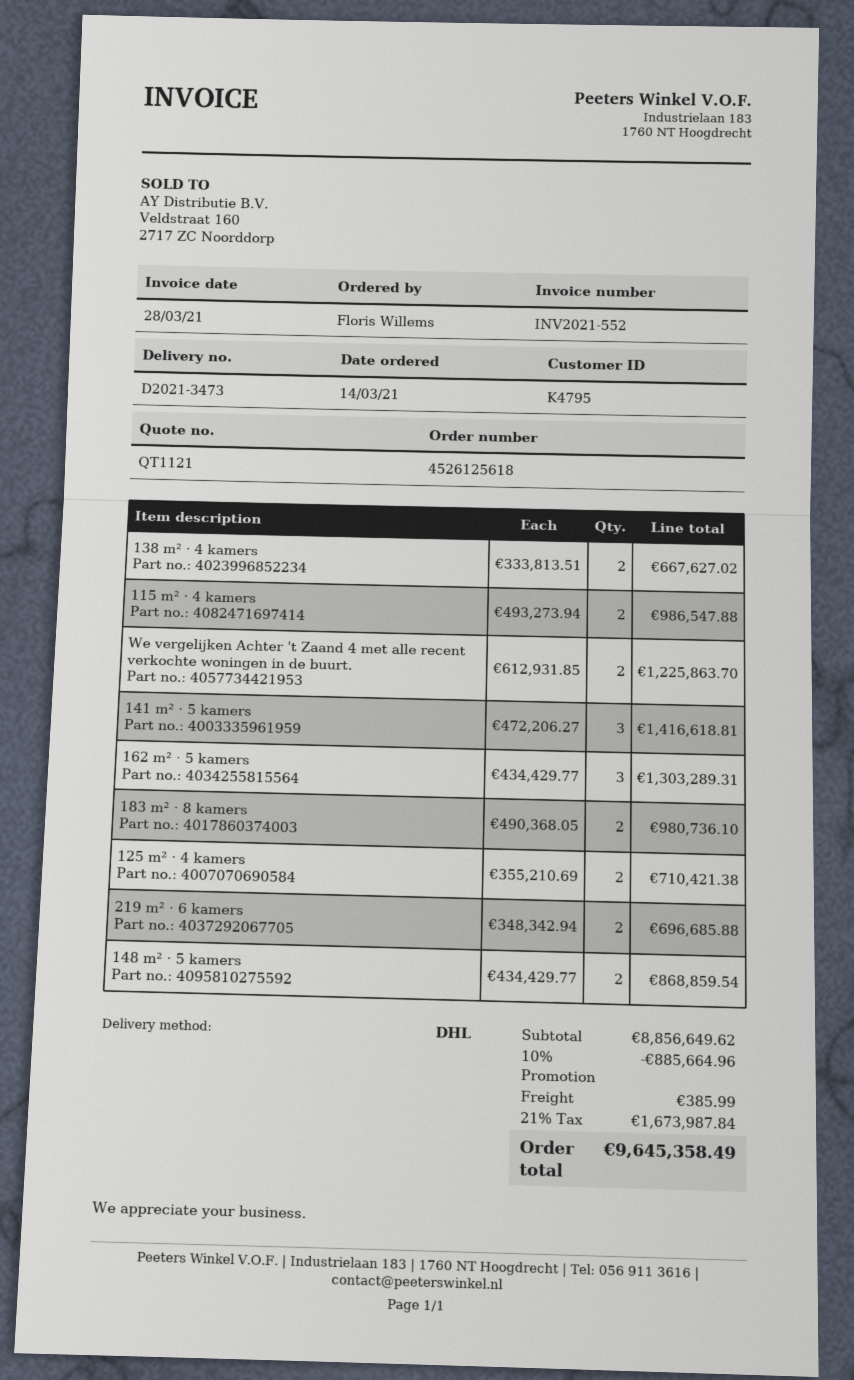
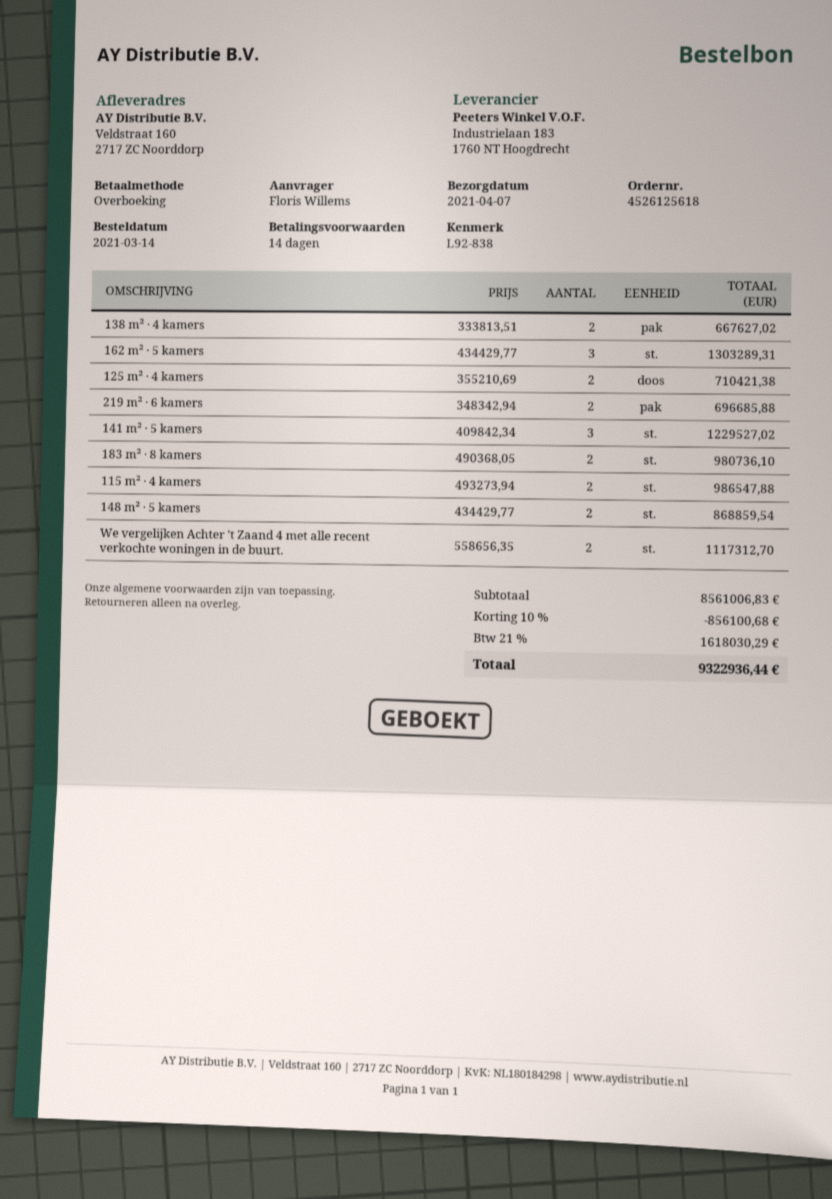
We vergelijken Achter 't Zaand 4 met alle recent verkochte woningen in de buurt.: 2 x 612931.85 = 1225863.70 -> 2 x 558656.35 = 1117312.70
141 m² · 5 kamers: 3 x 472206.27 = 1416618.81 -> 3 x 409842.34 = 1229527.02
subtotal: 8856649.62 -> 8561006.83
discount: 10% = 885664.96 -> 10% = 856100.68
shipping: 385.99 -> none
tax: 21% = 1673987.84 -> 21% = 1618030.29
total: 9645358.49 -> 9322936.44

